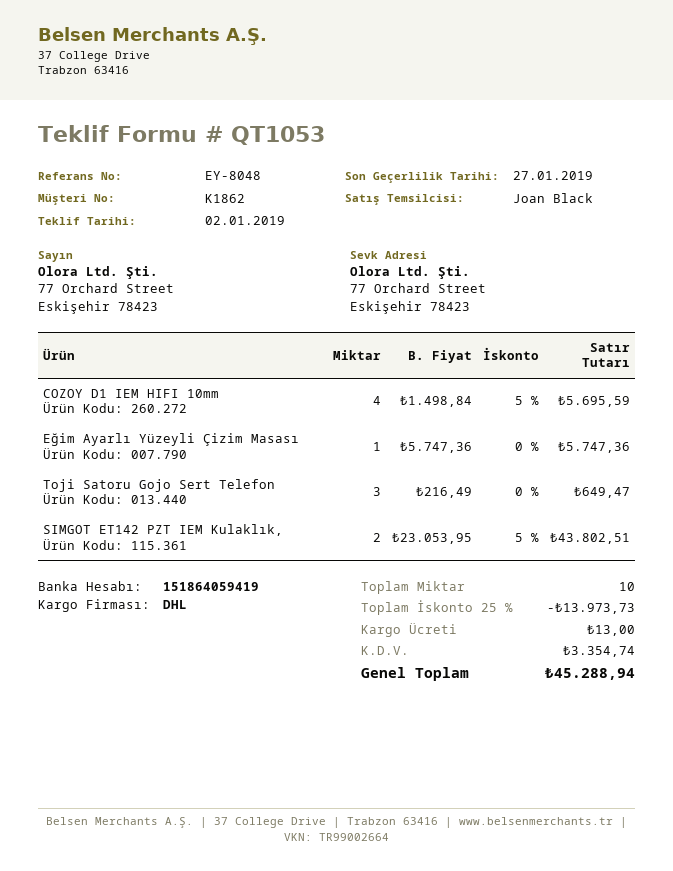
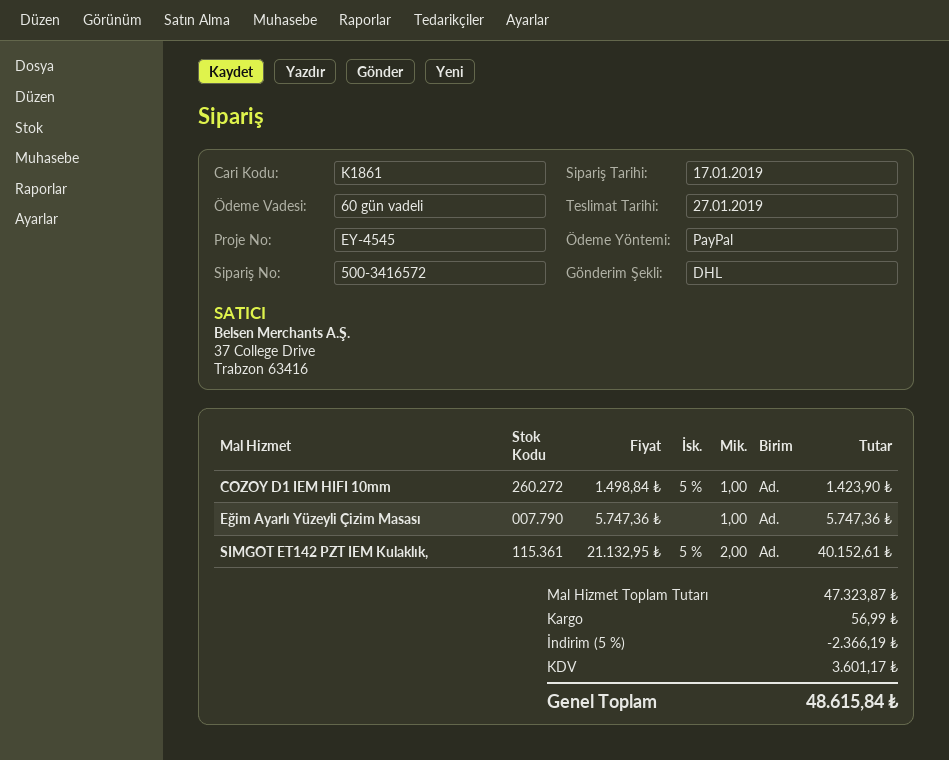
customer number: K1862 -> K1861
reference: EY-8048 -> EY-4545
COZOY D1 IEM HIFI 10mm: 4 x 1498.84 - 5% = 5695.59 -> 1 x 1498.84 - 5% = 1423.90
Toji Satoru Gojo Sert Telefon: 3 x 216.49 = 649.47 -> none
SIMGOT ET142 PZT IEM Kulaklık,: 2 x 23053.95 - 5% = 43802.51 -> 2 x 21132.95 - 5% = 40152.61
discount: 25% = 13973.73 -> 5% = 2366.19
shipping: 13.00 -> 56.99
tax: 3354.74 -> 3601.17
total: 45288.94 -> 48615.84

